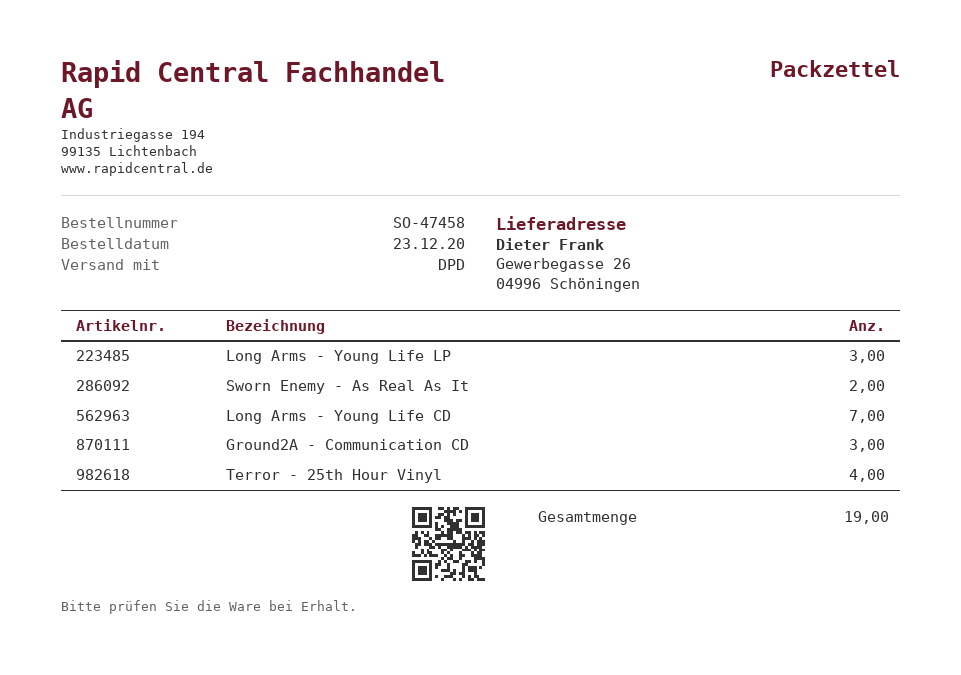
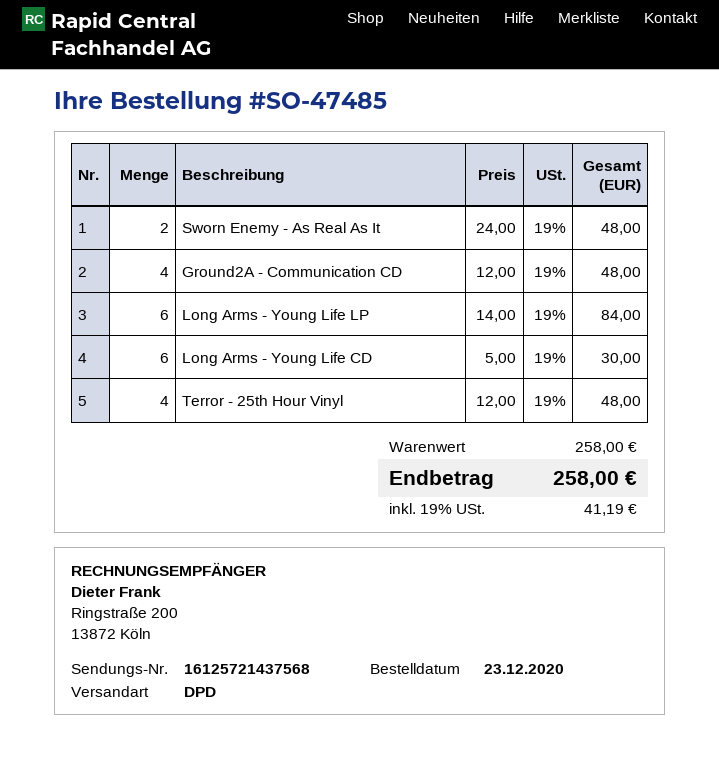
order number: SO-47458 -> SO-47485
Long Arms - Young Life LP: 3 -> 6
Long Arms - Young Life CD: 7 -> 6
Ground2A - Communication CD: 3 -> 4

